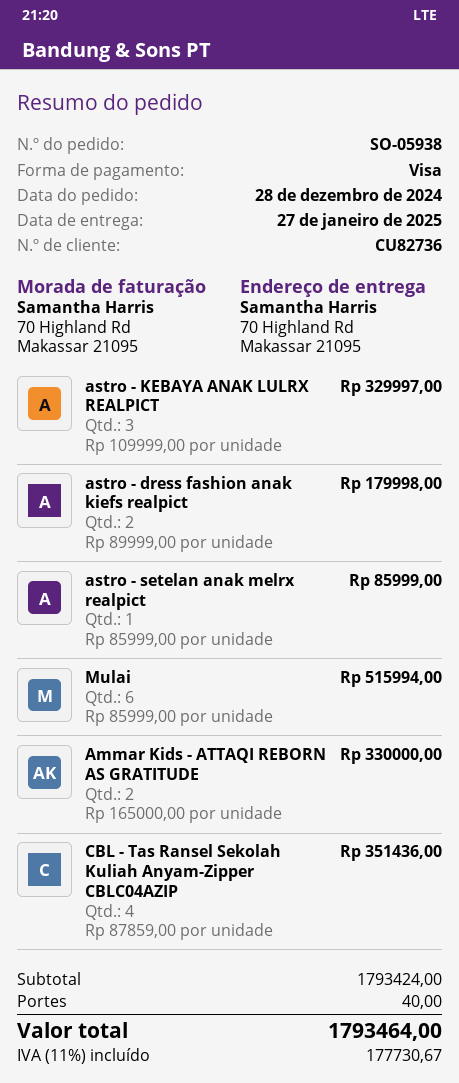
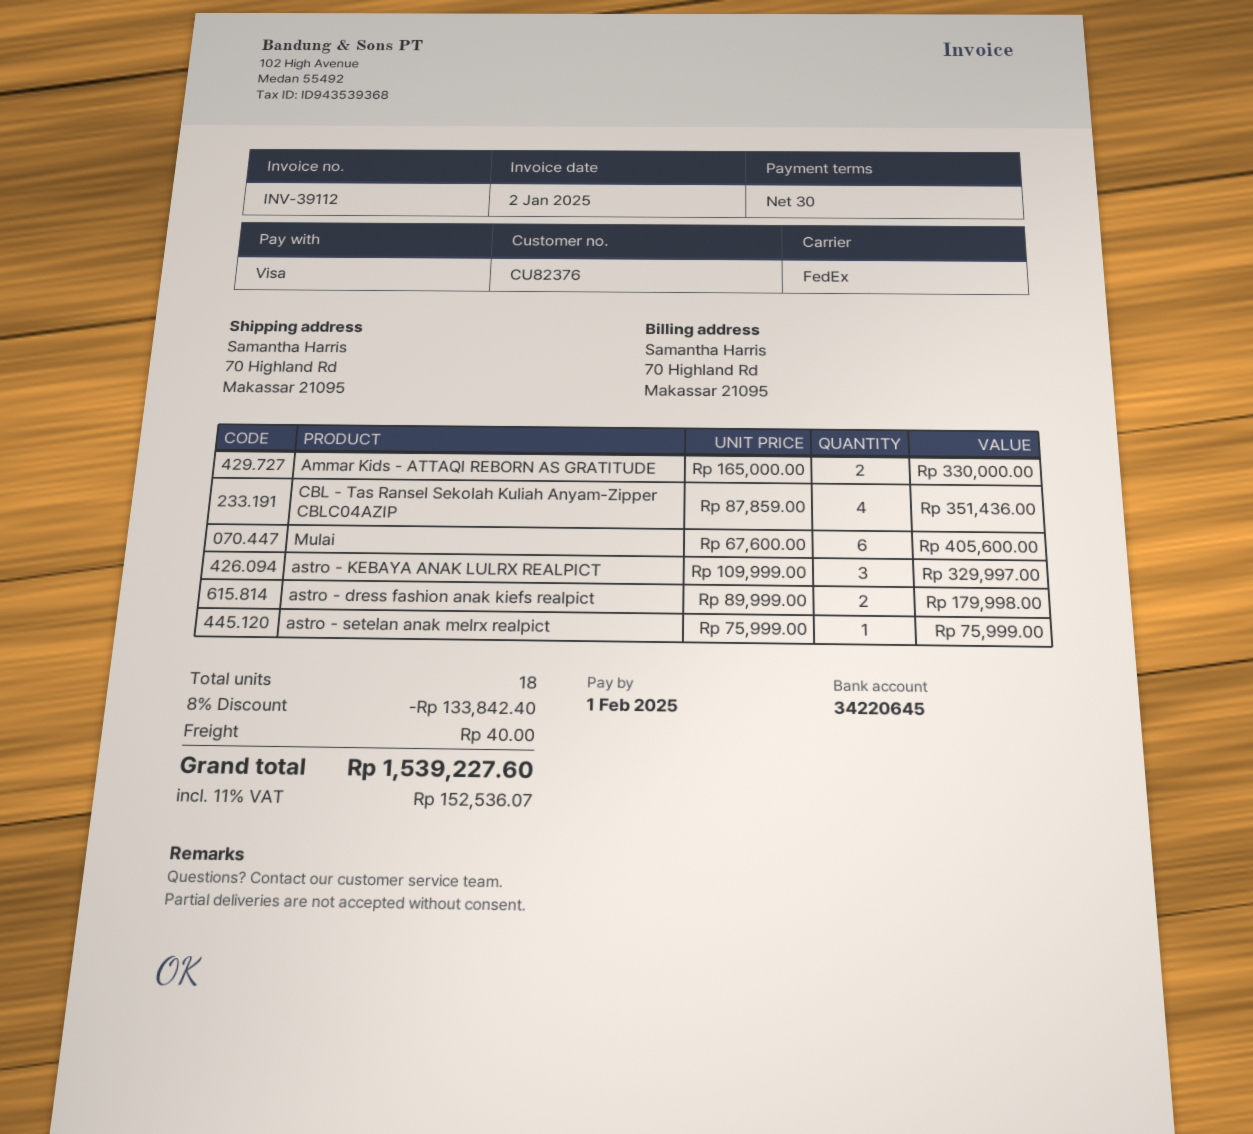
customer number: CU82736 -> CU82376
astro - setelan anak melrx realpict: 1 x 85999.00 = 85999.00 -> 1 x 75999.00 = 75999.00
Mulai: 6 x 85999.00 = 515994.00 -> 6 x 67600.00 = 405600.00
discount: none -> 8% = 133842.40
tax: 11% = 177730.67 -> 11% = 152536.07
total: 1793464.00 -> 1539227.60

